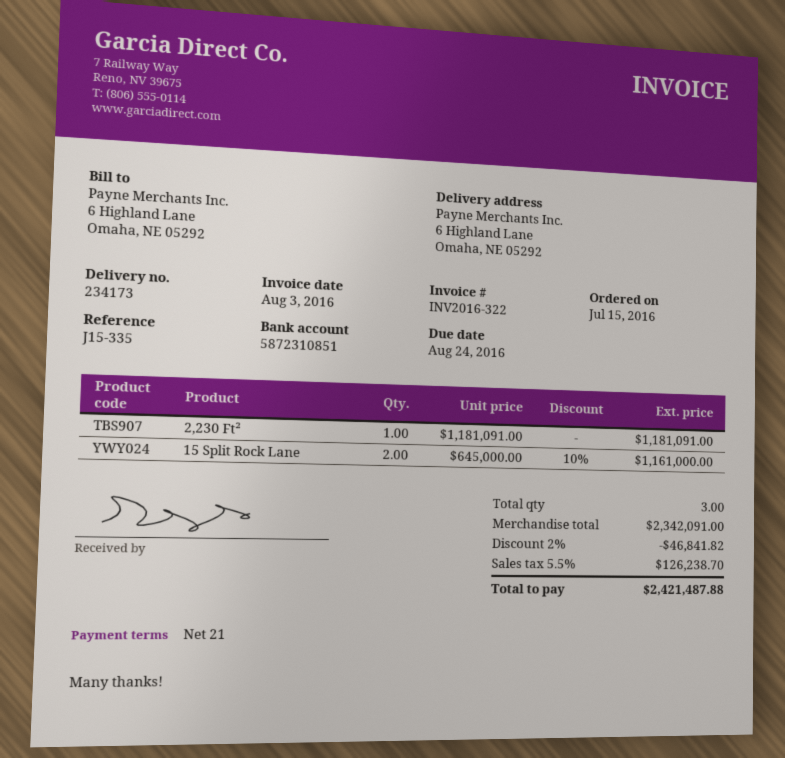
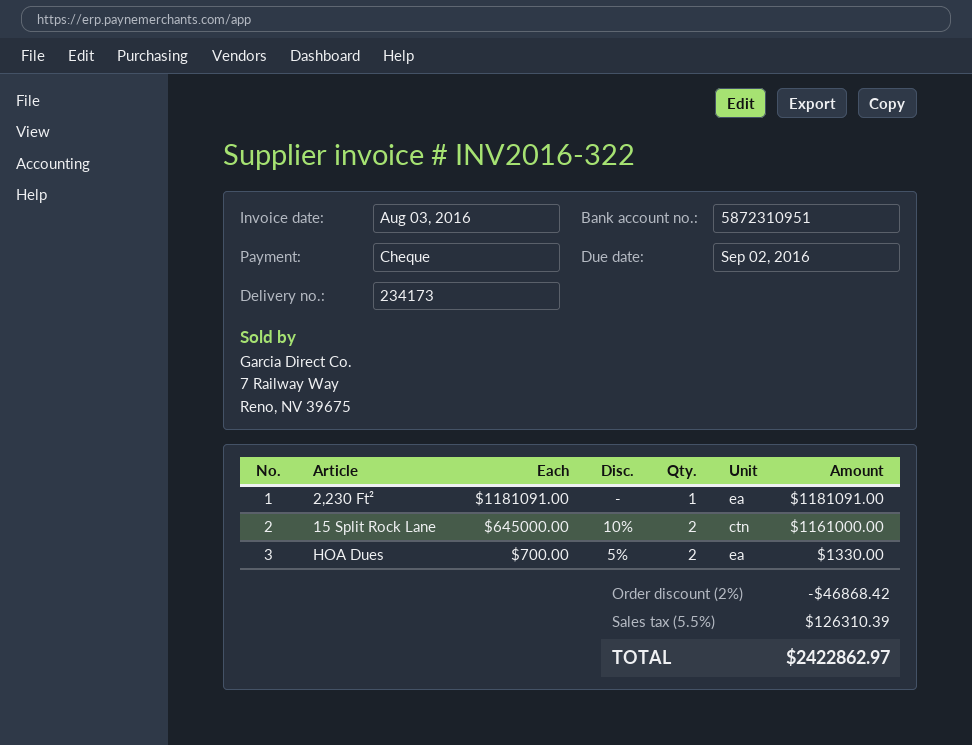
due date: 2016-08-24 -> 2016-09-02
bank account: 5872310851 -> 5872310951
HOA Dues: none -> 2 x 700.00 - 5% = 1330.00
discount: 2% = 46841.82 -> 2% = 46868.42
tax: 5.5% = 126238.70 -> 5.5% = 126310.39
total: 2421487.88 -> 2422862.97

